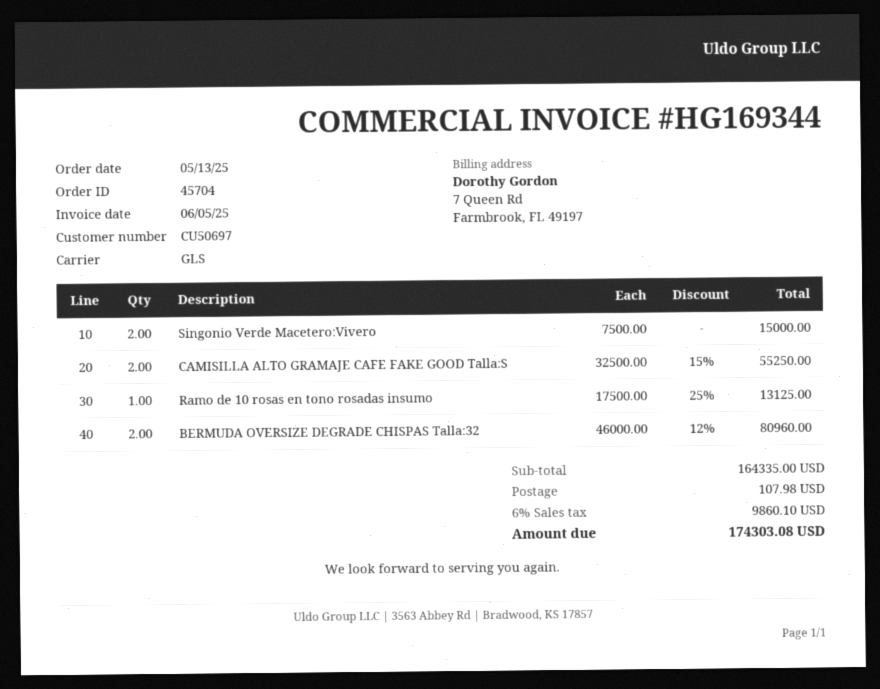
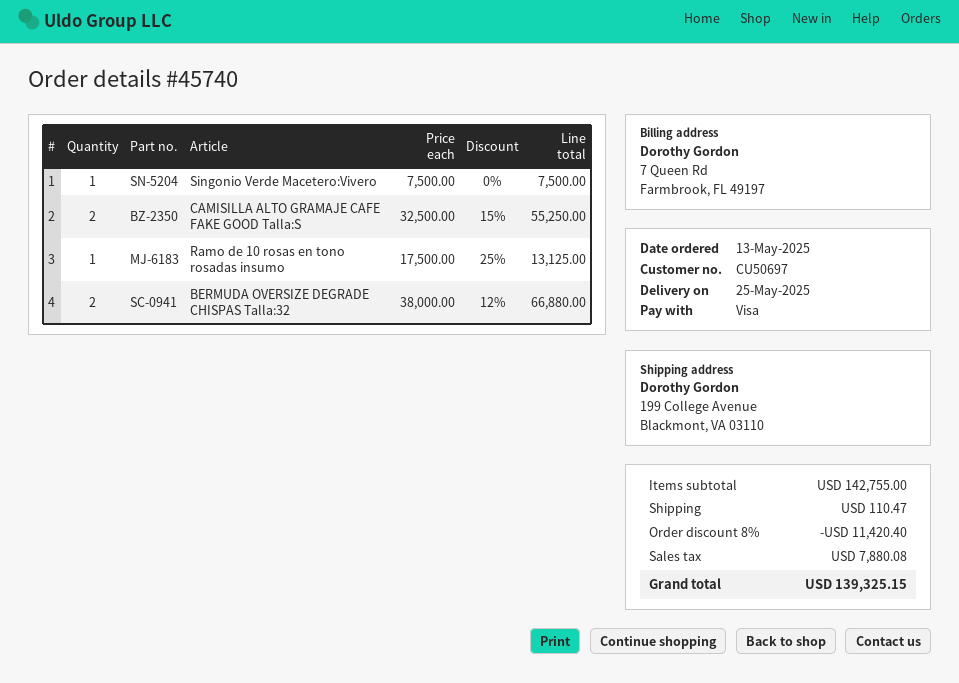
order number: 45704 -> 45740
Singonio Verde Macetero:Vivero: 2 x 7500.00 = 15000.00 -> 1 x 7500.00 = 7500.00
BERMUDA OVERSIZE DEGRADE CHISPAS Talla:32: 2 x 46000.00 - 12% = 80960.00 -> 2 x 38000.00 - 12% = 66880.00
subtotal: 164335.00 -> 142755.00
discount: none -> 8% = 11420.40
shipping: 107.98 -> 110.47
tax: 9860.10 -> 7880.08
total: 174303.08 -> 139325.15

